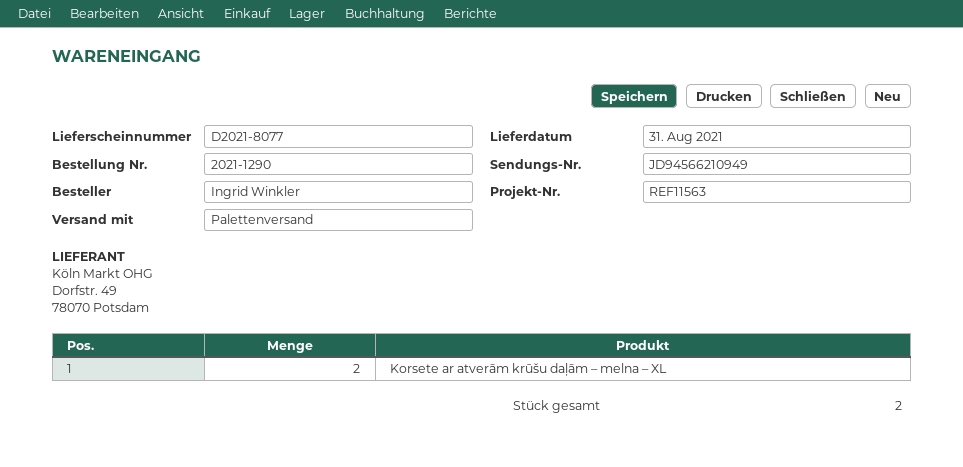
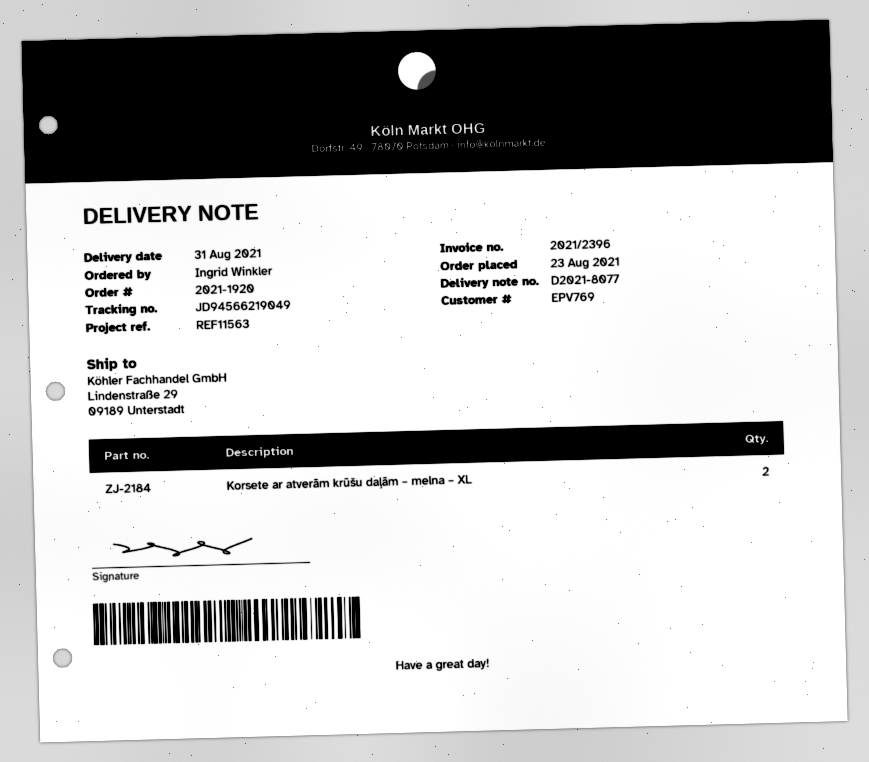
order number: 2021-1290 -> 2021-1920
tracking number: JD94566210949 -> JD94566219049

